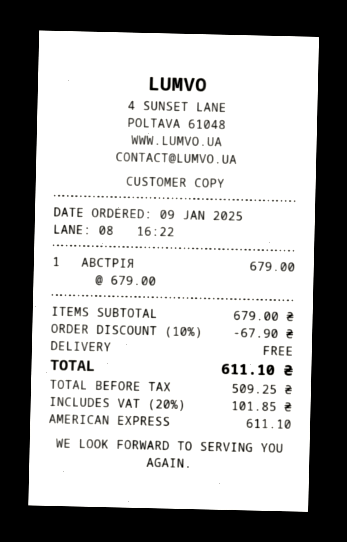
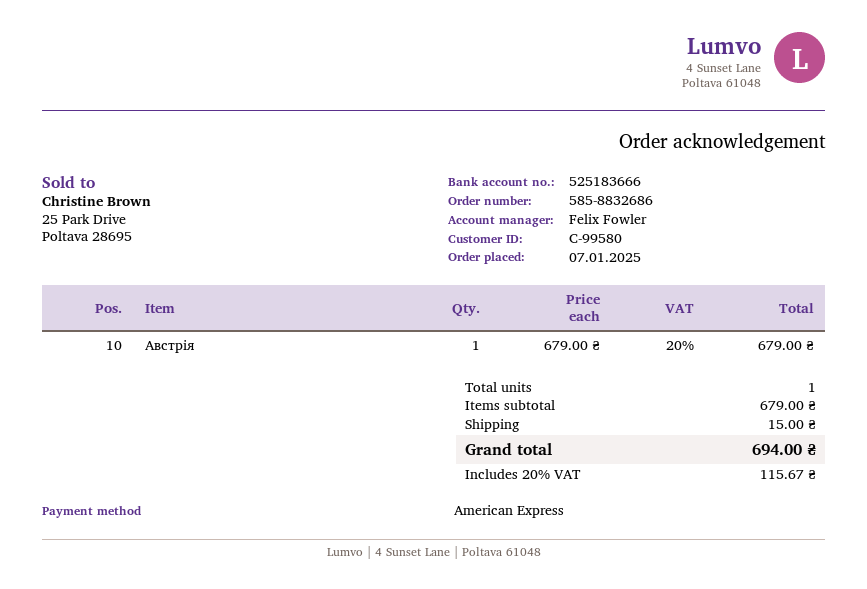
order date: 2025-01-09 -> 2025-01-07
discount: 10% = 67.90 -> none
shipping: 0.00 -> 15.00
tax: 20% = 101.85 -> 20% = 115.67
total: 611.10 -> 694.00

